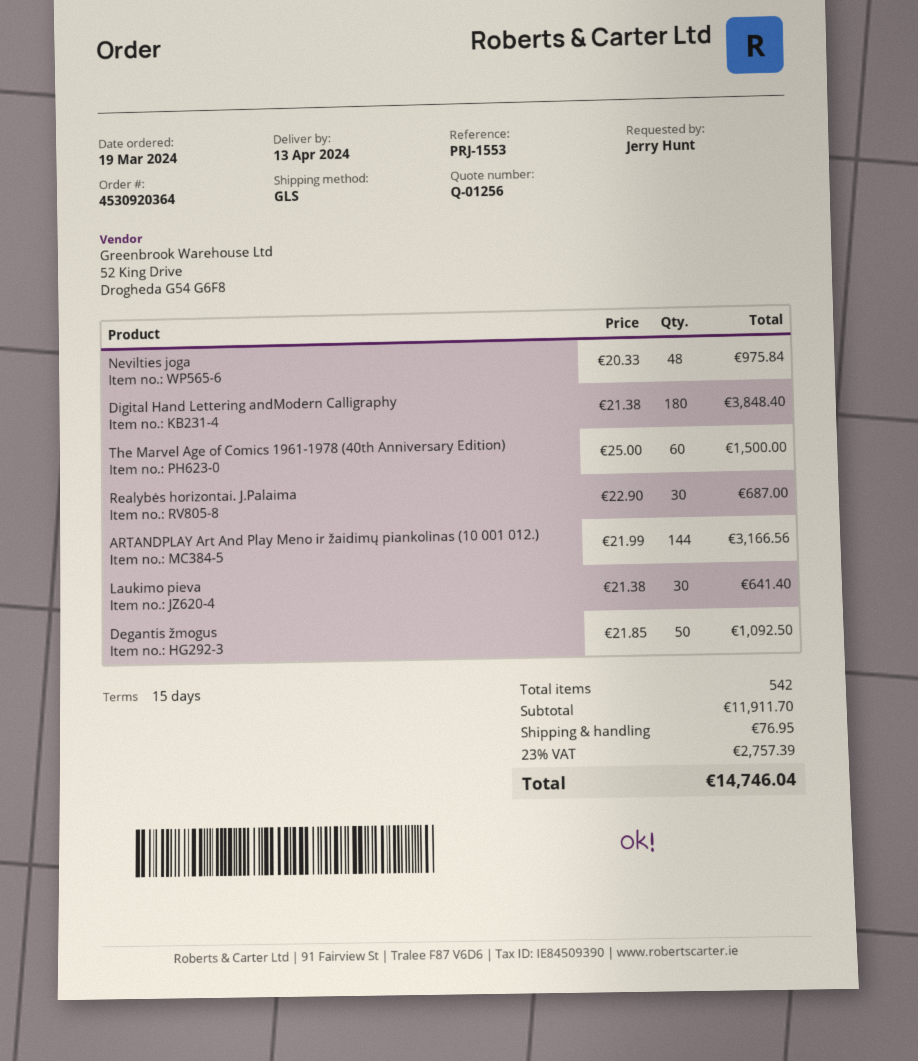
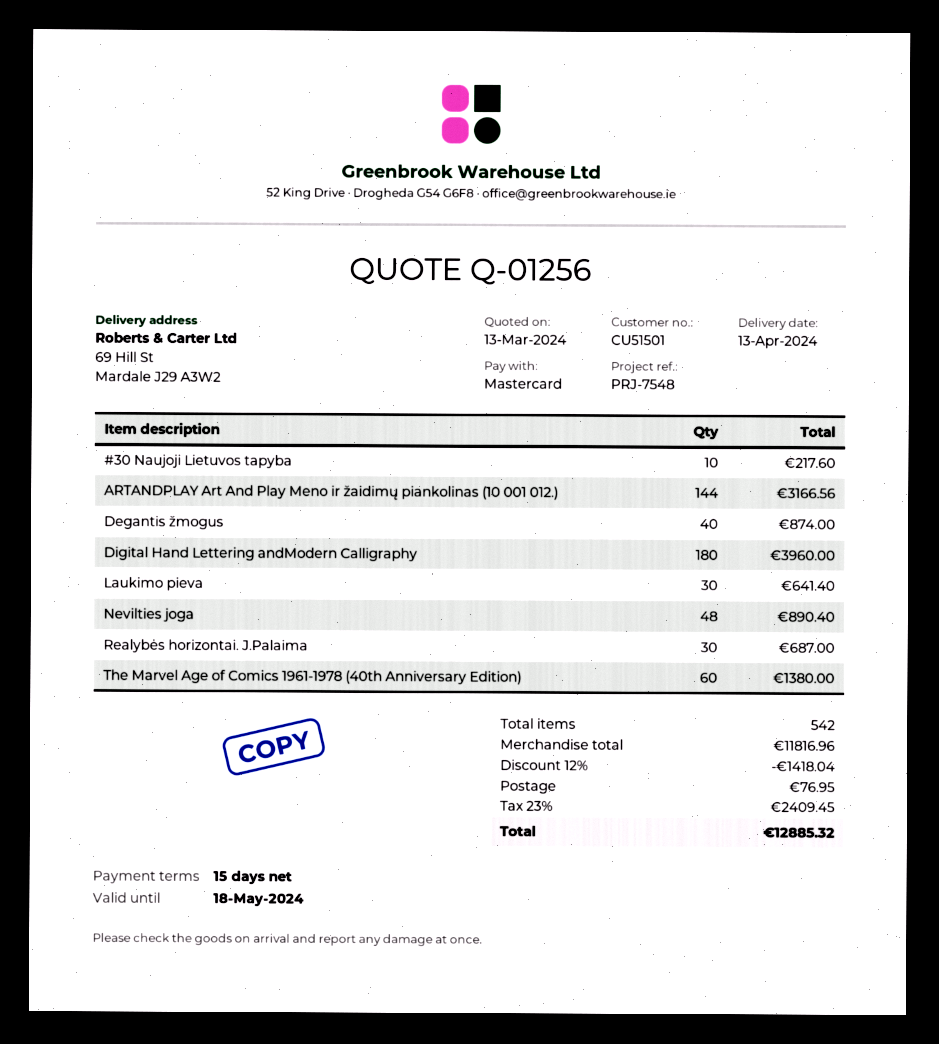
reference: PRJ-1553 -> PRJ-7548
Nevilties joga: 48 for 975.84 -> 48 for 890.40
Digital Hand Lettering andModern Calligraphy: 180 for 3848.40 -> 180 for 3960.00
The Marvel Age of Comics 1961-1978 (40th Anniversary Edition): 60 for 1500.00 -> 60 for 1380.00
Degantis žmogus: 50 for 1092.50 -> 40 for 874.00
#30 Naujoji Lietuvos tapyba: none -> 10 for 217.60
subtotal: 11911.70 -> 11816.96
discount: none -> 12% = 1418.04
tax: 23% = 2757.39 -> 23% = 2409.45
total: 14746.04 -> 12885.32

